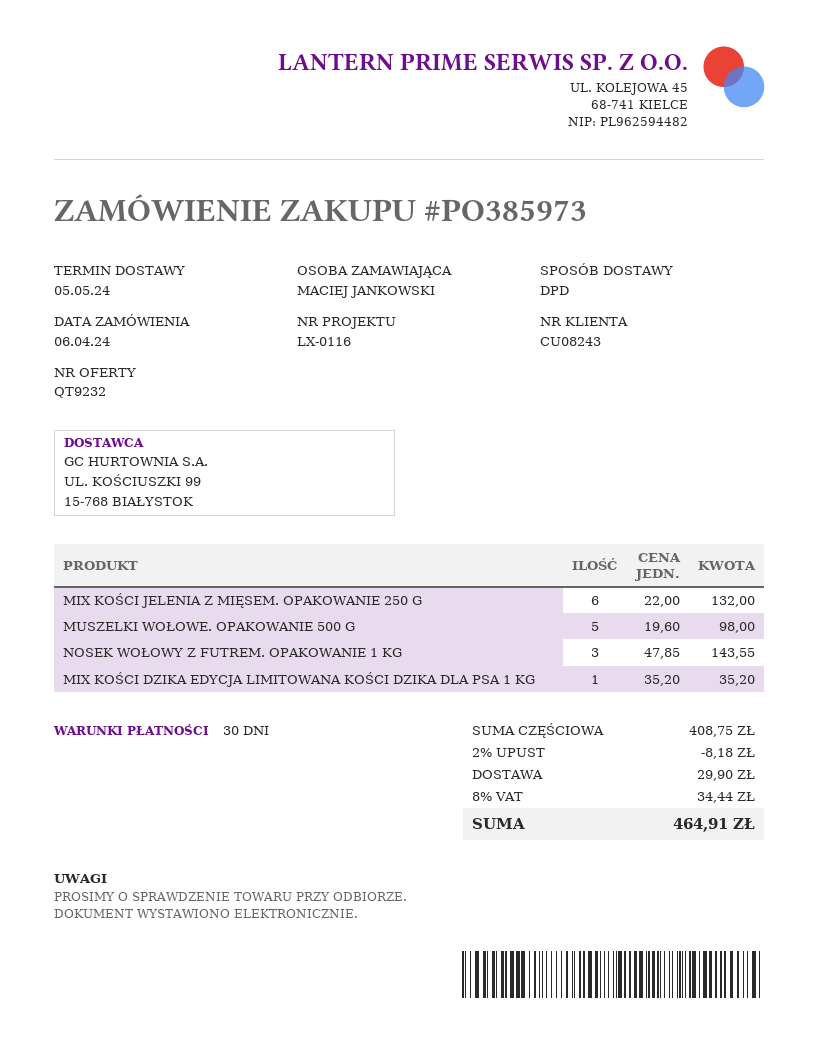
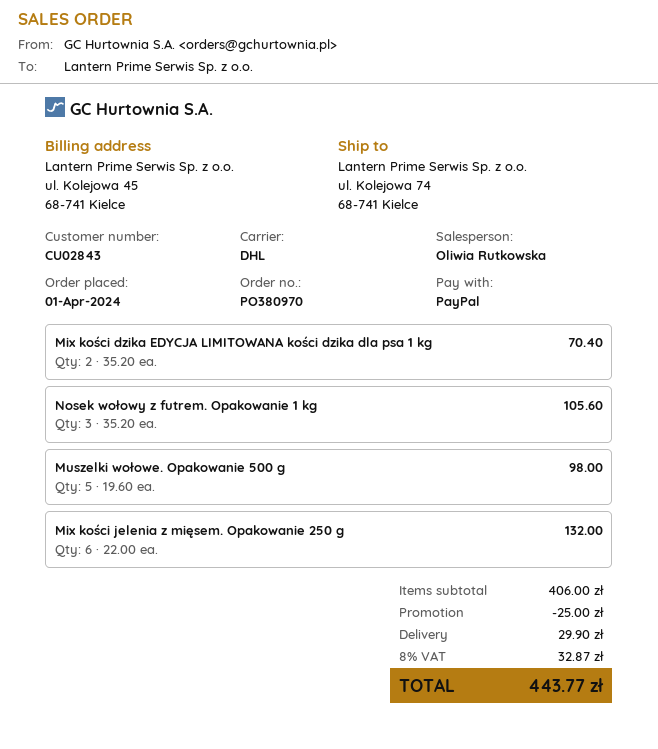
order number: PO385973 -> PO380970
order date: 2024-04-06 -> 2024-04-01
customer number: CU08243 -> CU02843
shipping method: DPD -> DHL
NOSEK WOŁOWY Z FUTREM. OPAKOWANIE 1 KG: 3 x 47.85 = 143.55 -> 3 x 35.20 = 105.60
MIX KOŚCI DZIKA EDYCJA LIMITOWANA KOŚCI DZIKA DLA PSA 1 KG: 1 x 35.20 = 35.20 -> 2 x 35.20 = 70.40
subtotal: 408.75 -> 406.00
discount: 8.18 -> 25.00
tax: 8% = 34.44 -> 8% = 32.87
total: 464.91 -> 443.77

